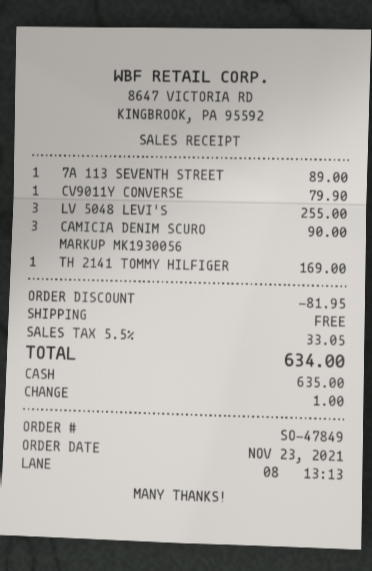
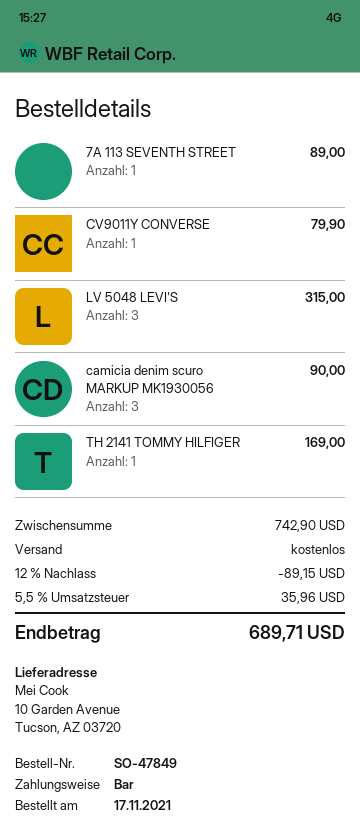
order date: 2021-11-23 -> 2021-11-17
LV 5048 LEVI'S: 3 for 255.00 -> 3 for 315.00
discount: 81.95 -> 89.15
tax: 5.5% = 33.05 -> 5.5% = 35.96
total: 634.00 -> 689.71

